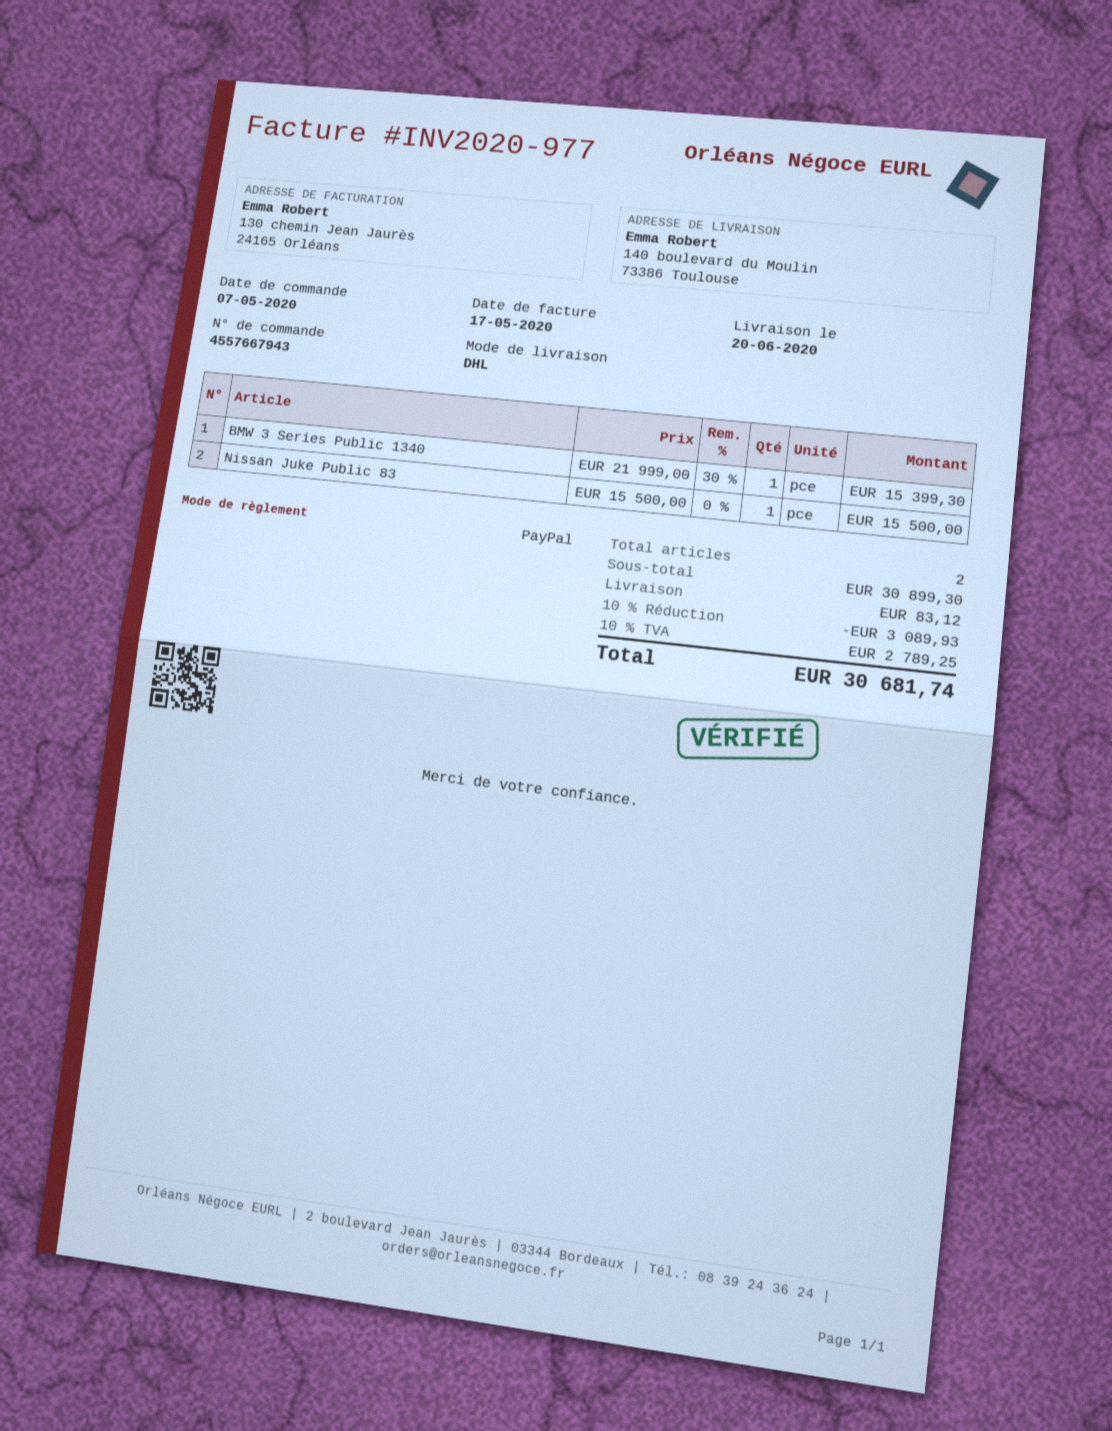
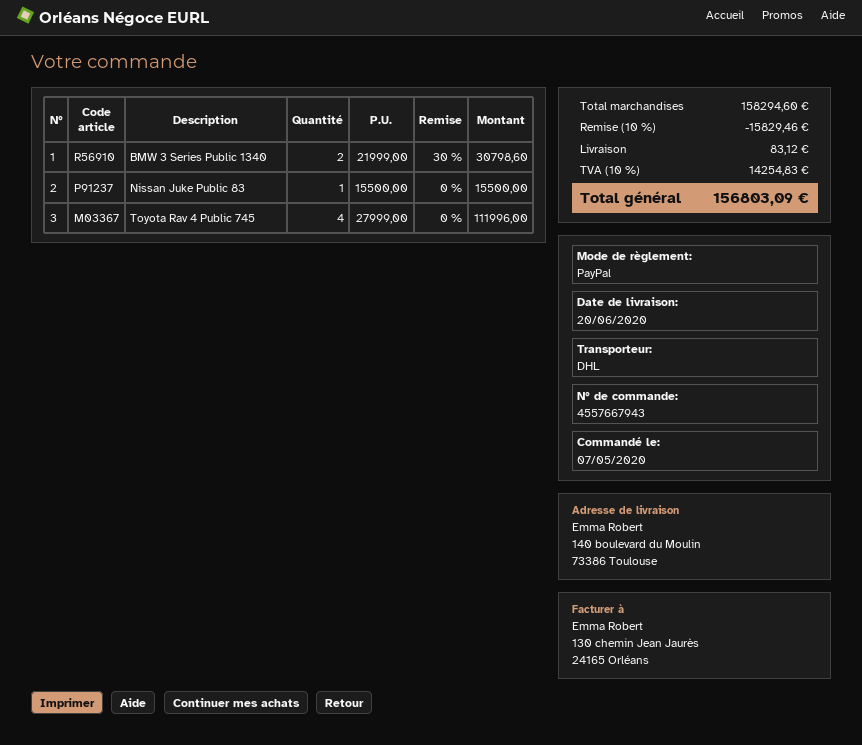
BMW 3 Series Public 1340: 1 x 21999.00 - 30% = 15399.30 -> 2 x 21999.00 - 30% = 30798.60
Toyota Rav 4 Public 745: none -> 4 x 27999.00 = 111996.00
subtotal: 30899.30 -> 158294.60
discount: 10% = 3089.93 -> 10% = 15829.46
tax: 10% = 2789.25 -> 10% = 14254.83
total: 30681.74 -> 156803.09

